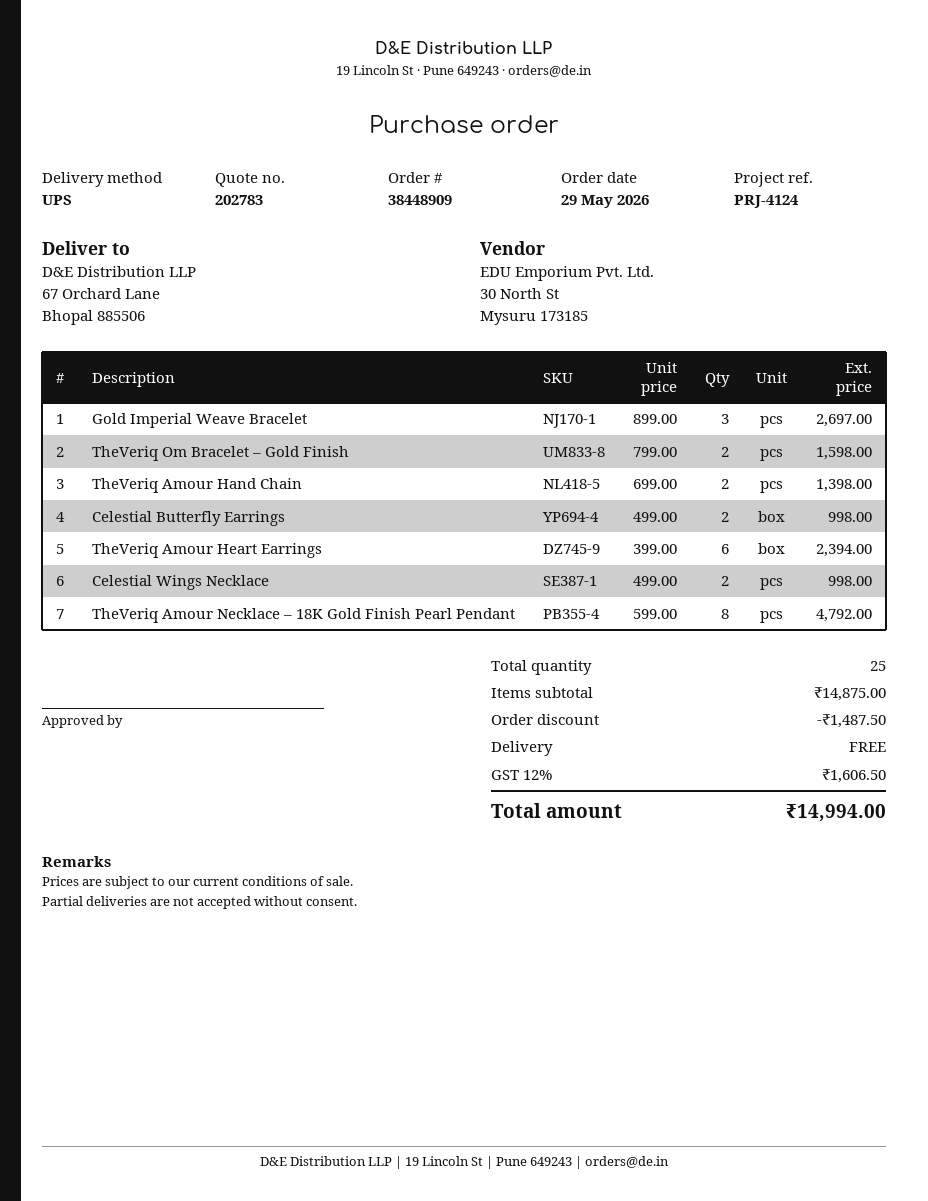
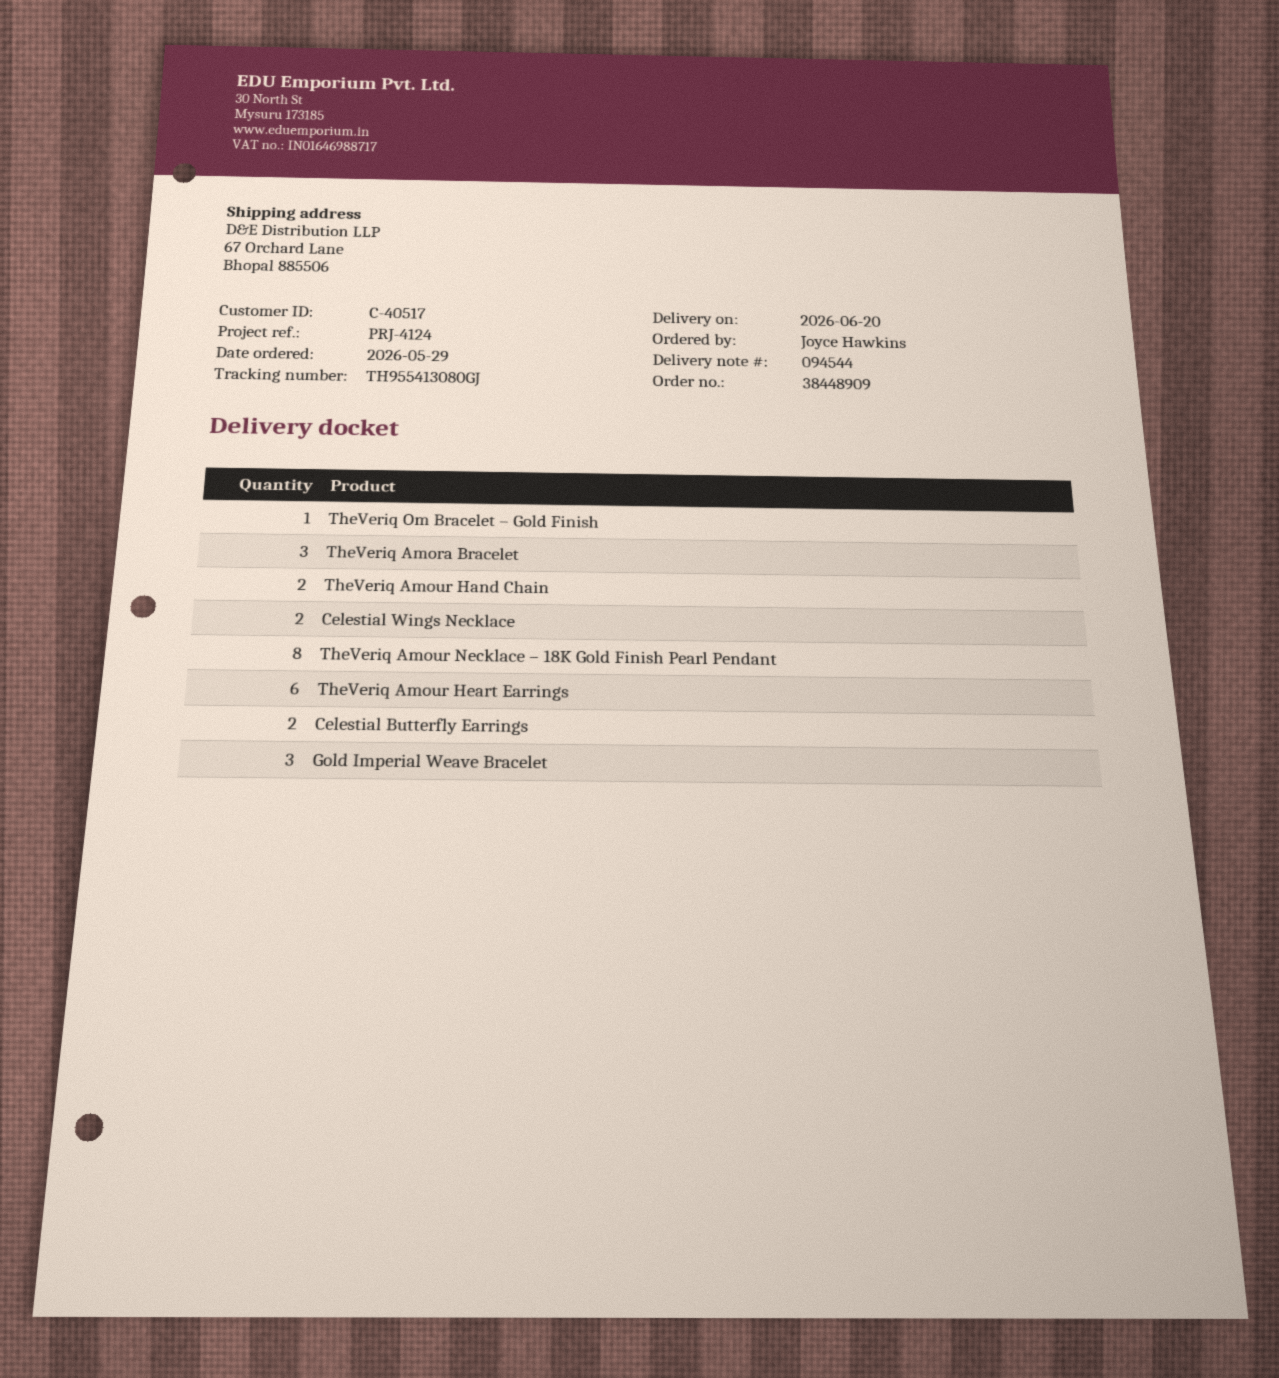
TheVeriq Om Bracelet – Gold Finish: 2 -> 1
TheVeriq Amora Bracelet: none -> 3

